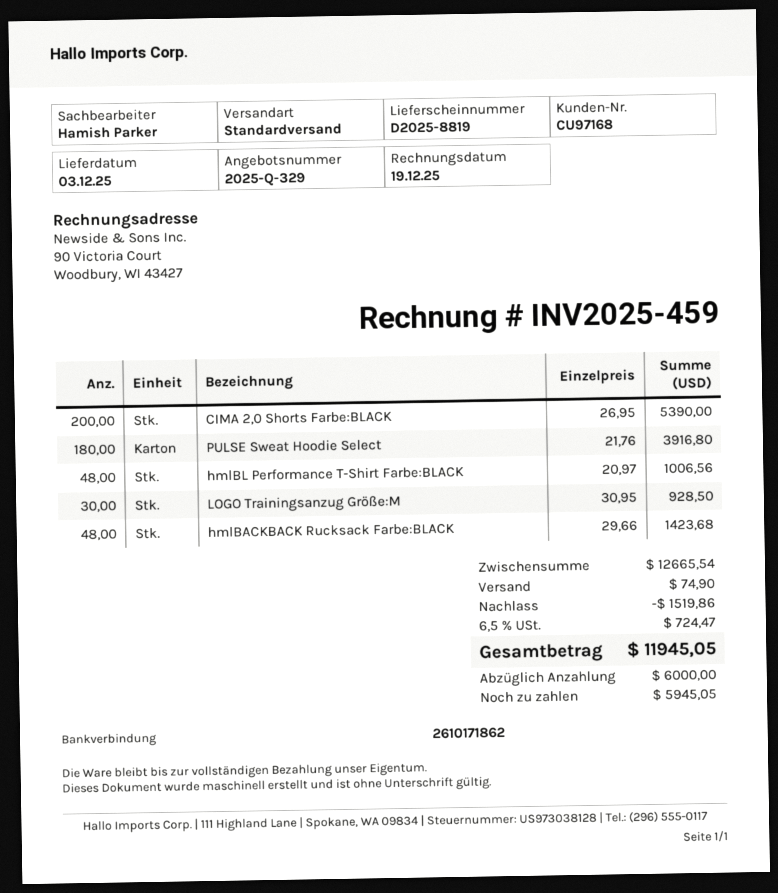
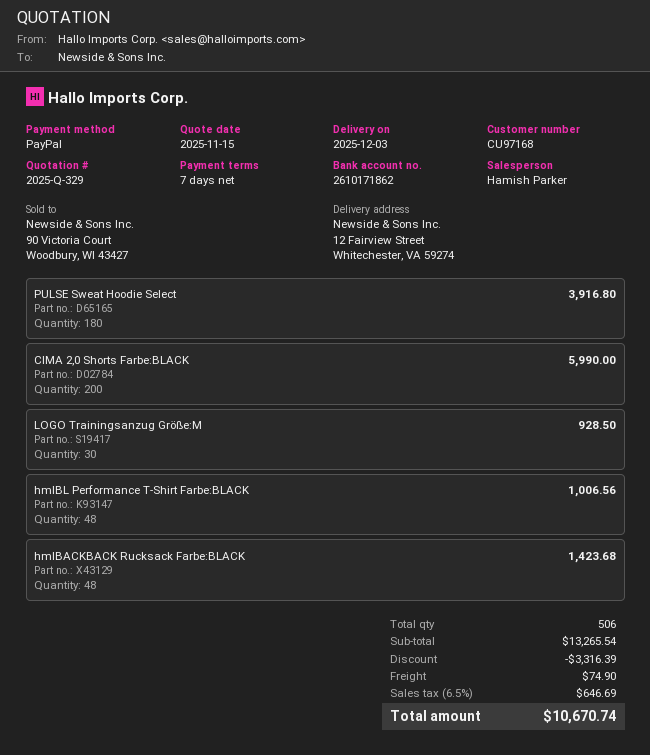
CIMA 2,0 Shorts Farbe:BLACK: 200 for 5390.00 -> 200 for 5990.00
subtotal: 12665.54 -> 13265.54
discount: 1519.86 -> 3316.39
tax: 6.5% = 724.47 -> 6.5% = 646.69
total: 11945.05 -> 10670.74

